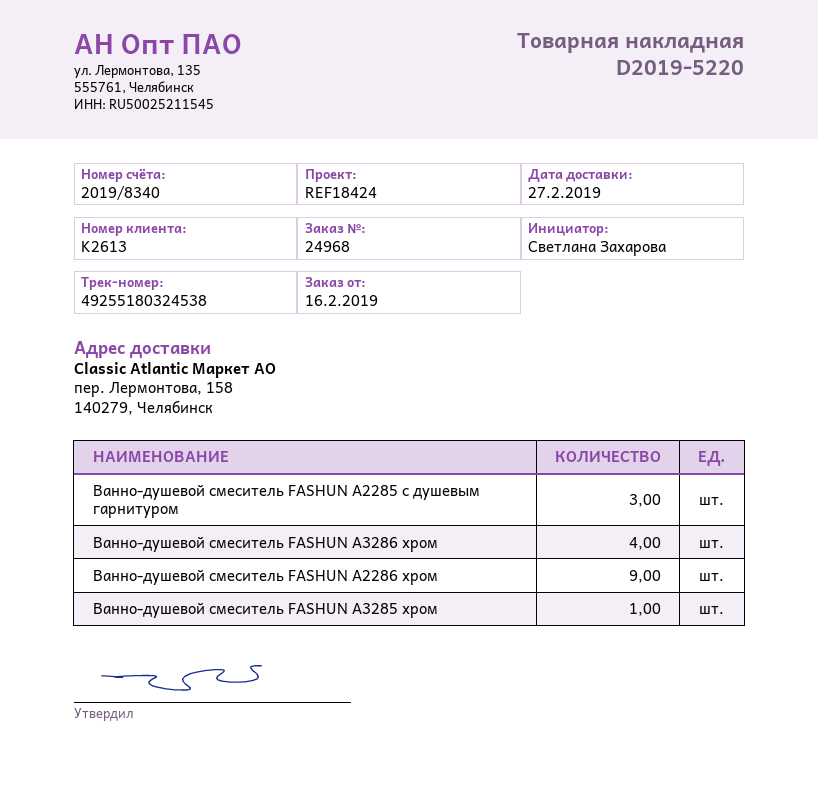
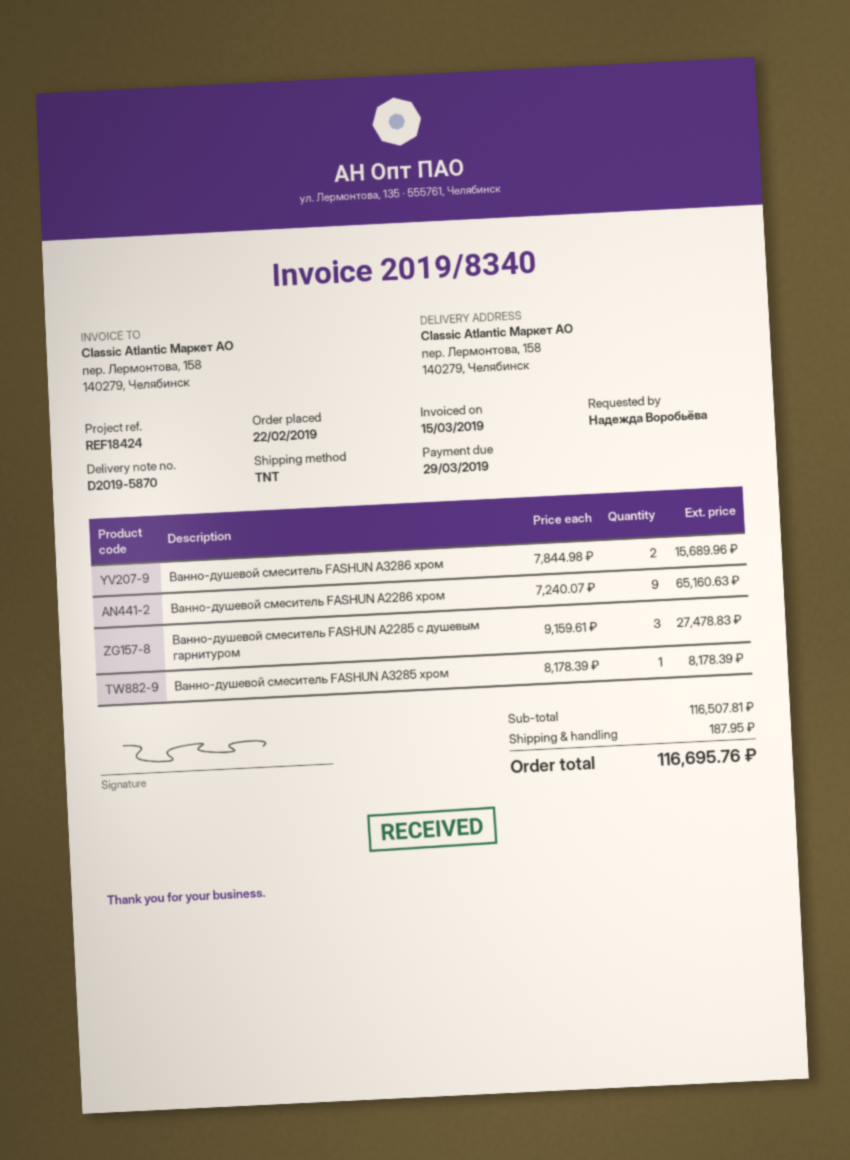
order date: 2019-02-16 -> 2019-02-22
delivery note number: D2019-5220 -> D2019-5870
ordered by: Светлана Захарова -> Надежда Воробьёва
Ванно-душевой смеситель FASHUN A3286 хром: 4 -> 2

